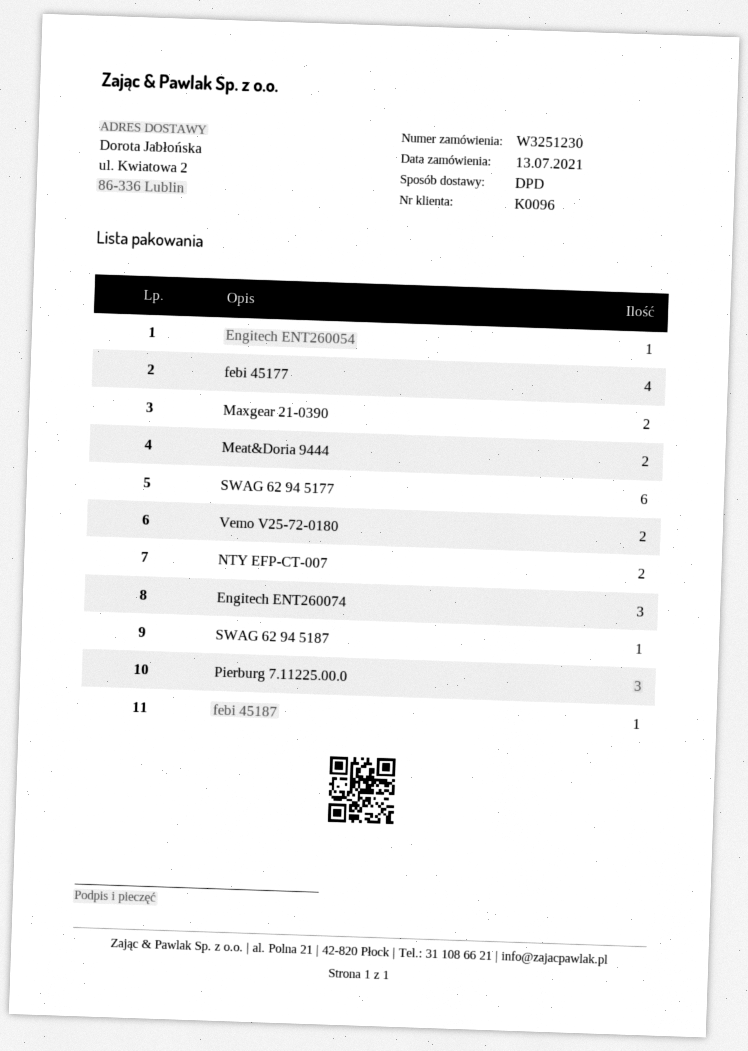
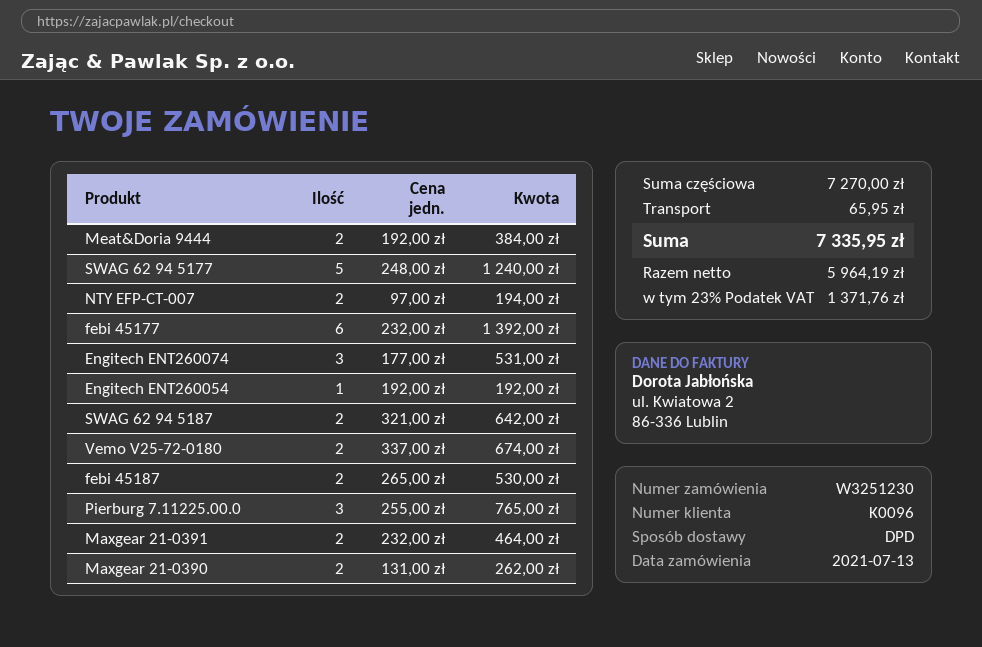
febi 45177: 4 -> 6
SWAG 62 94 5177: 6 -> 5
SWAG 62 94 5187: 1 -> 2
febi 45187: 1 -> 2
Maxgear 21-0391: none -> 2

